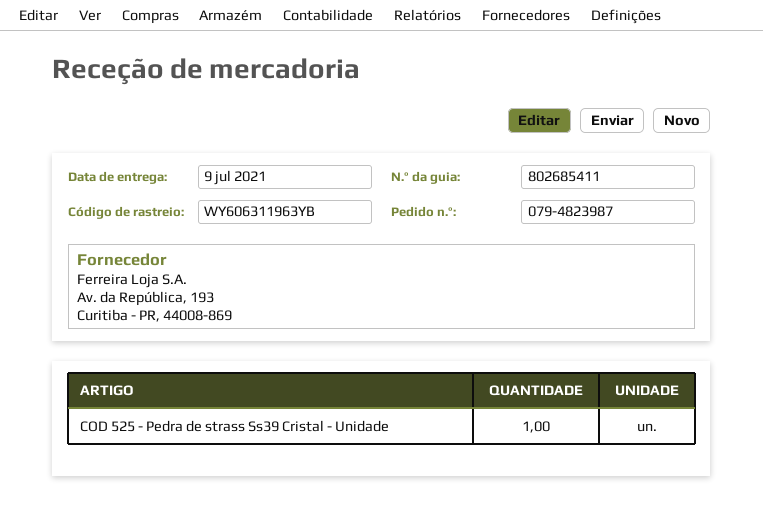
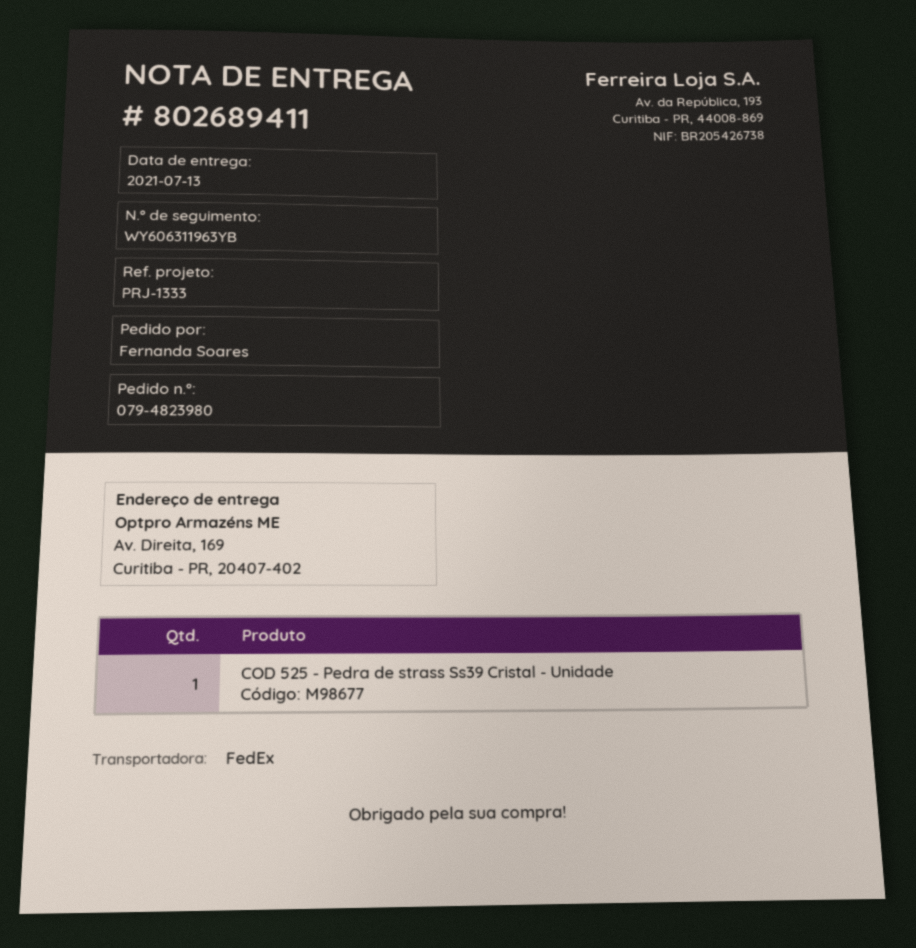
order number: 079-4823987 -> 079-4823980
delivery note number: 802685411 -> 802689411
delivery date: 2021-07-09 -> 2021-07-13

